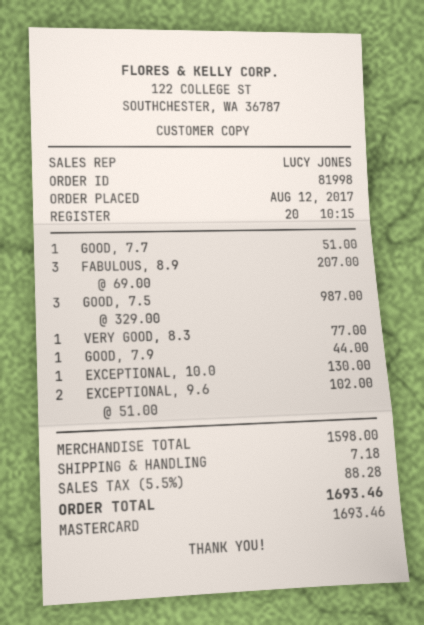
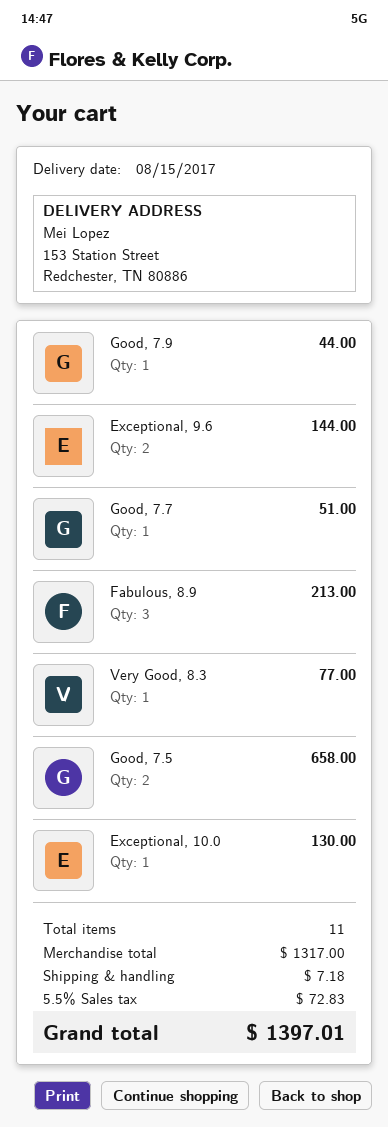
FABULOUS, 8.9: 3 for 207.00 -> 3 for 213.00
GOOD, 7.5: 3 for 987.00 -> 2 for 658.00
EXCEPTIONAL, 9.6: 2 for 102.00 -> 2 for 144.00
subtotal: 1598.00 -> 1317.00
tax: 5.5% = 88.28 -> 5.5% = 72.83
total: 1693.46 -> 1397.01

